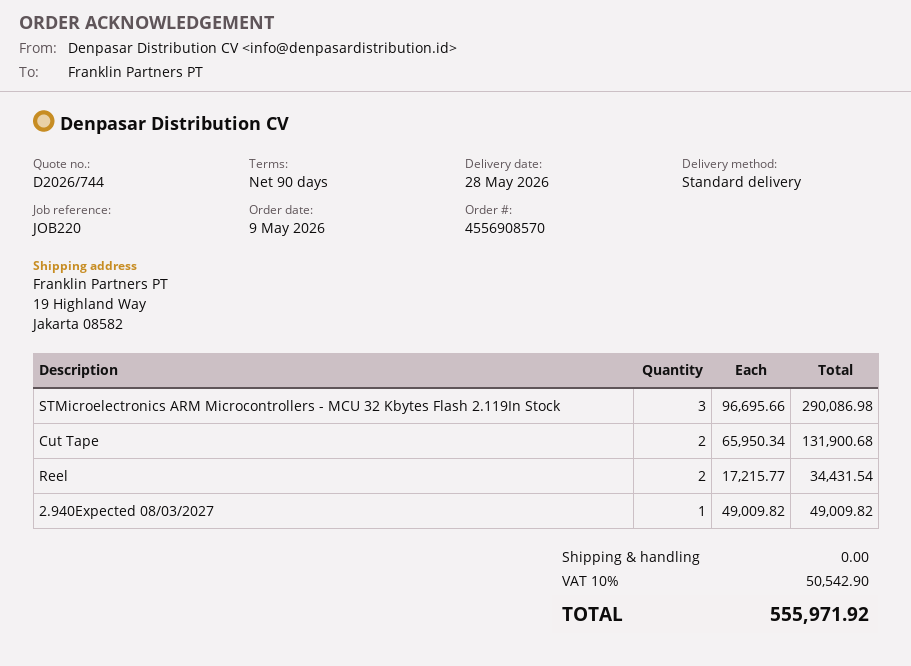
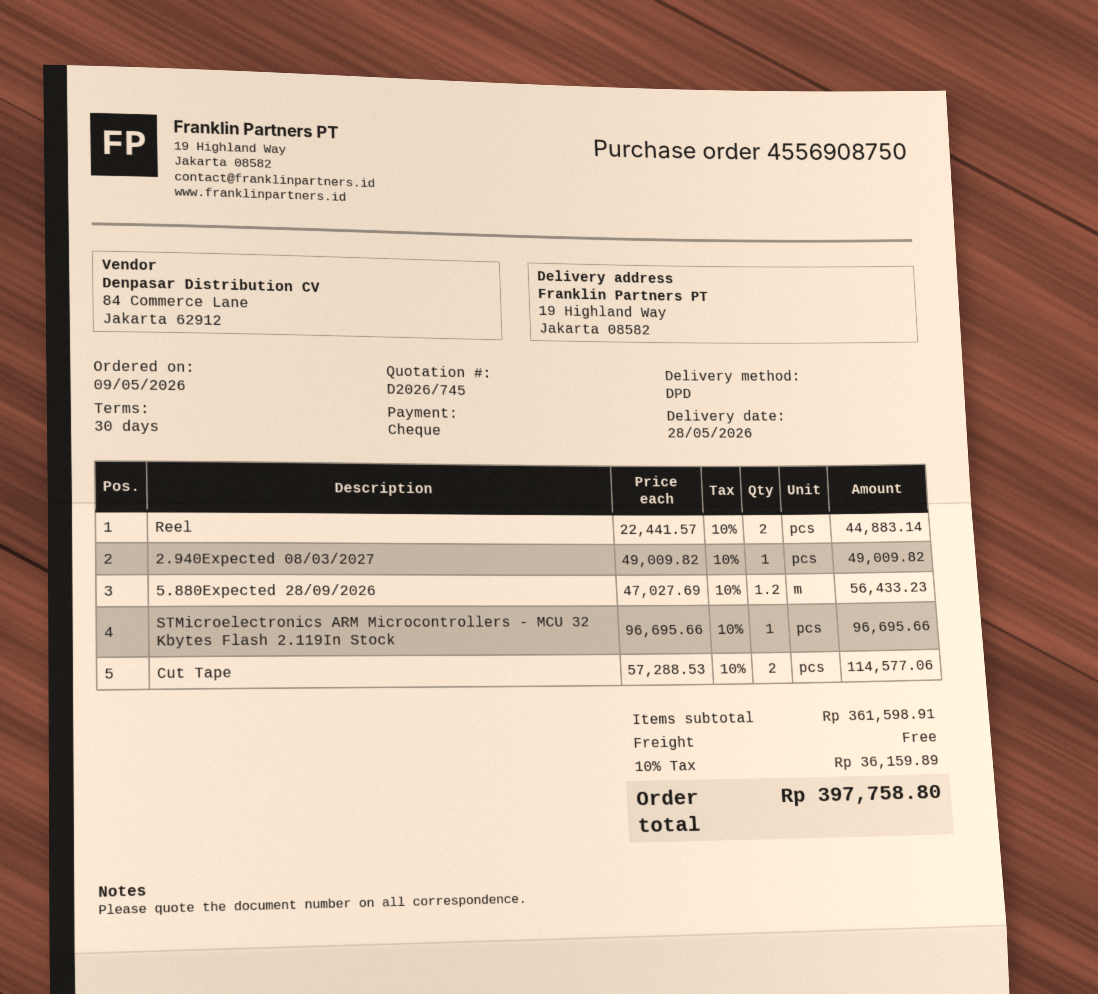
quote number: D2026/744 -> D2026/745
order number: 4556908570 -> 4556908750
payment terms: 90 days -> 30 days
shipping method: standard -> DPD
STMicroelectronics ARM Microcontrollers - MCU 32 Kbytes Flash 2.119In Stock: 3 x 96695.66 = 290086.98 -> 1 x 96695.66 = 96695.66
Cut Tape: 2 x 65950.34 = 131900.68 -> 2 x 57288.53 = 114577.06
Reel: 2 x 17215.77 = 34431.54 -> 2 x 22441.57 = 44883.14
5.880Expected 28/09/2026: none -> 1.2 x 47027.69 = 56433.23
tax: 10% = 50542.90 -> 10% = 36159.89
total: 555971.92 -> 397758.80

